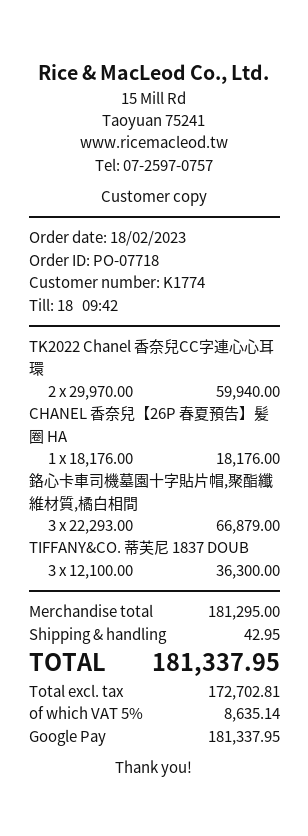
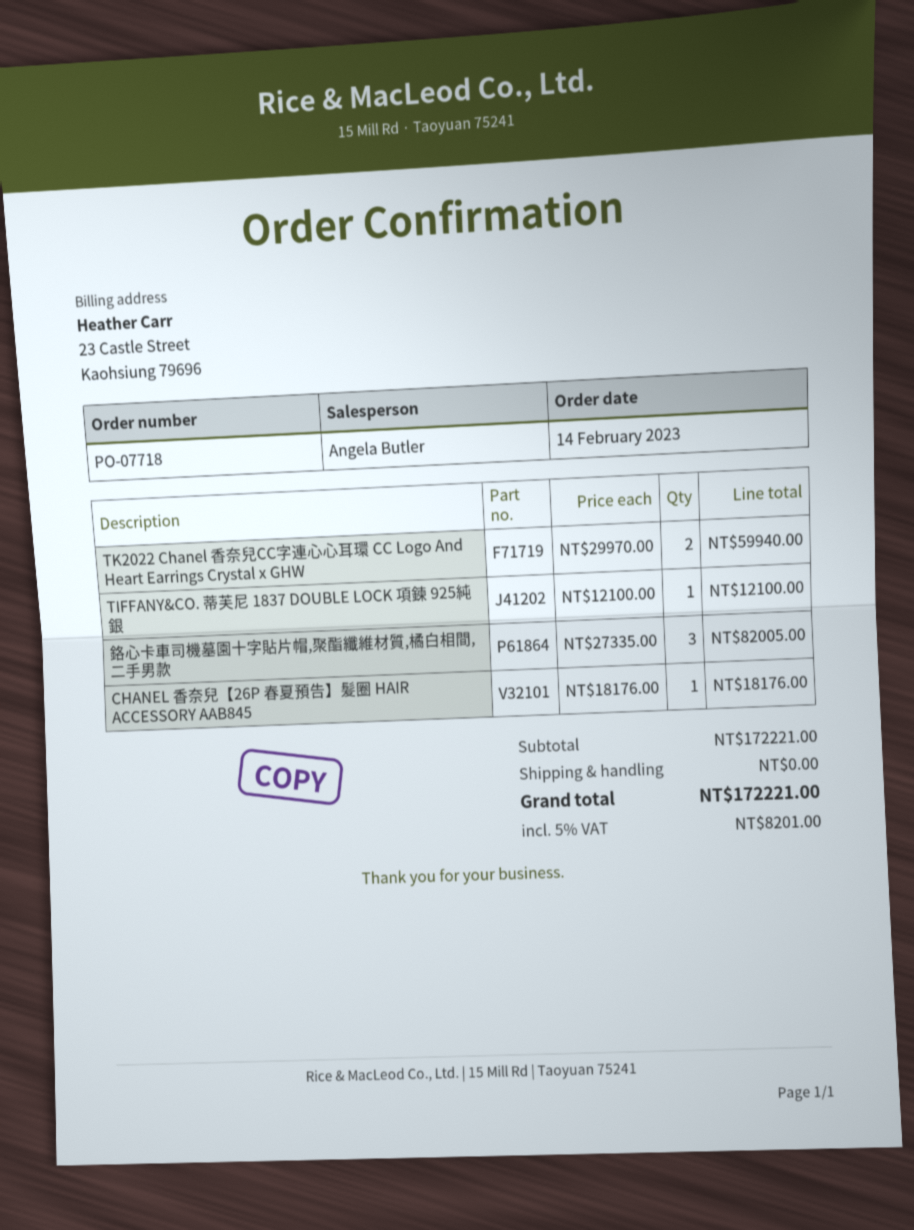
order date: 2023-02-18 -> 2023-02-14
鉻心卡車司機墓園十字貼片帽,聚酯纖維材質,橘白相間: 3 x 22293.00 = 66879.00 -> 3 x 27335.00 = 82005.00
TIFFANY&CO. 蒂芙尼 1837 DOUB: 3 x 12100.00 = 36300.00 -> 1 x 12100.00 = 12100.00
subtotal: 181295.00 -> 172221.00
shipping: 42.95 -> 0.00
tax: 5% = 8635.14 -> 5% = 8201.00
total: 181337.95 -> 172221.00

